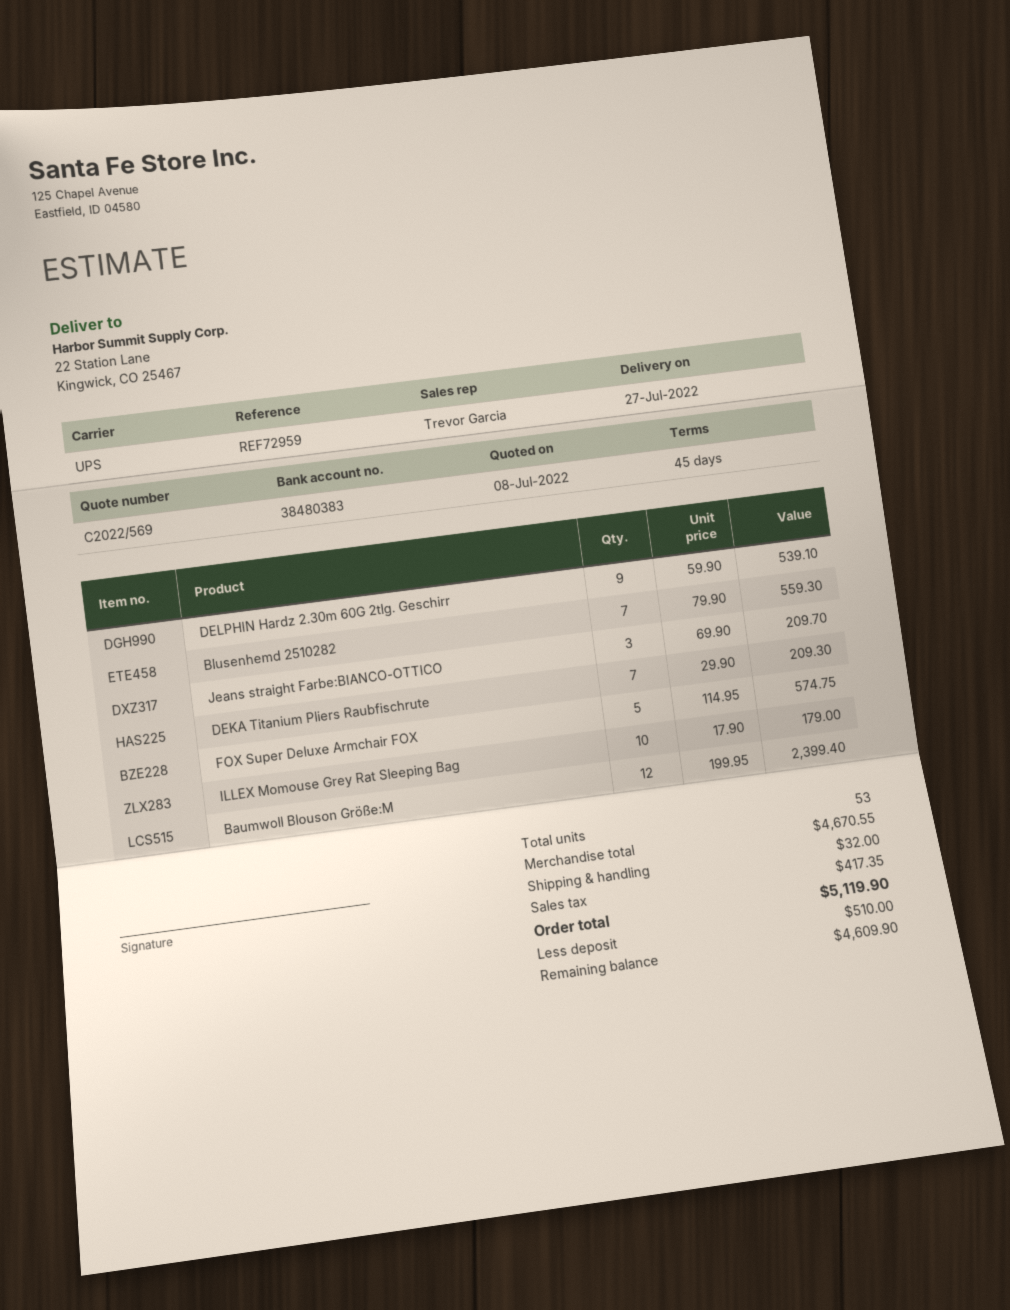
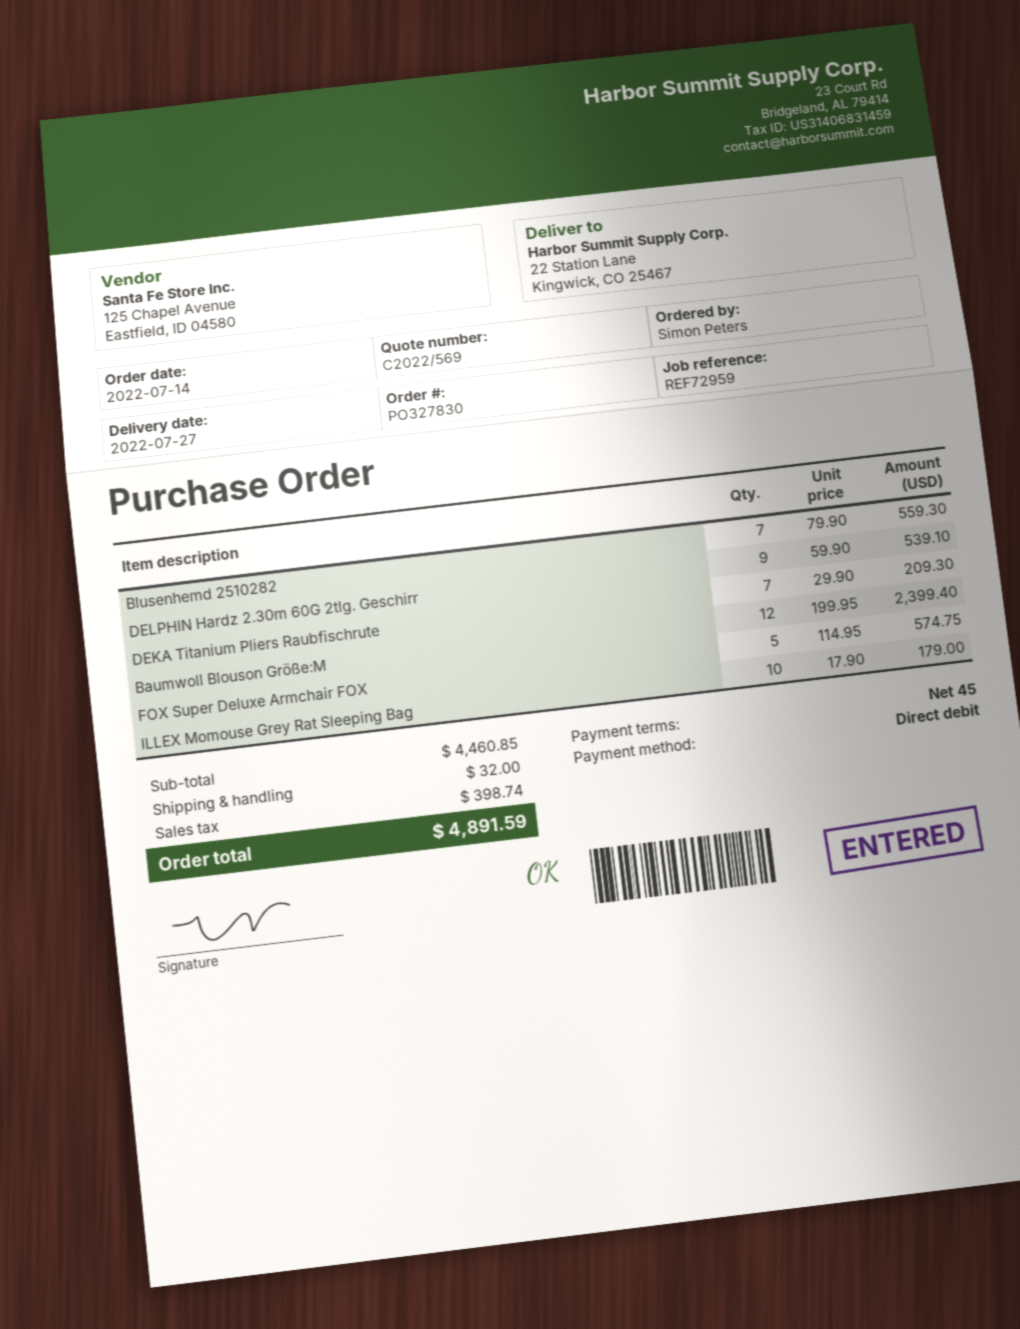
Jeans straight Farbe:BIANCO-OTTICO: 3 x 69.90 = 209.70 -> none
subtotal: 4670.55 -> 4460.85
tax: 417.35 -> 398.74
total: 5119.90 -> 4891.59

